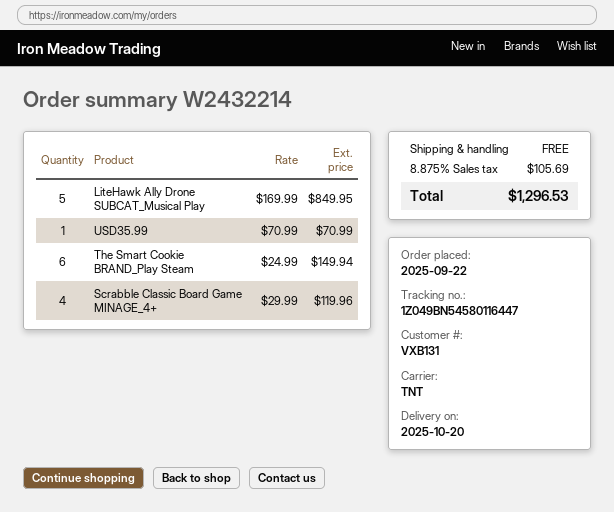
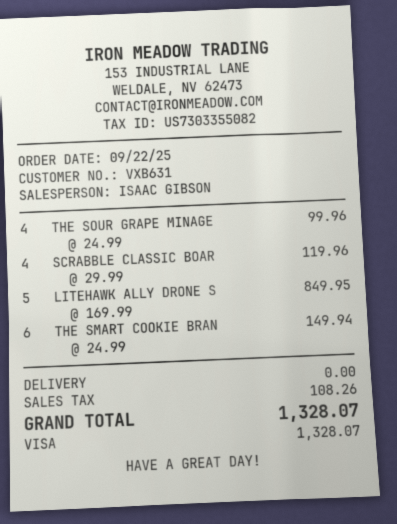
customer number: VXB131 -> VXB631
USD35.99: 1 x 70.99 = 70.99 -> none
THE SOUR GRAPE MINAGE: none -> 4 x 24.99 = 99.96
tax: 105.69 -> 108.26
total: 1296.53 -> 1328.07

